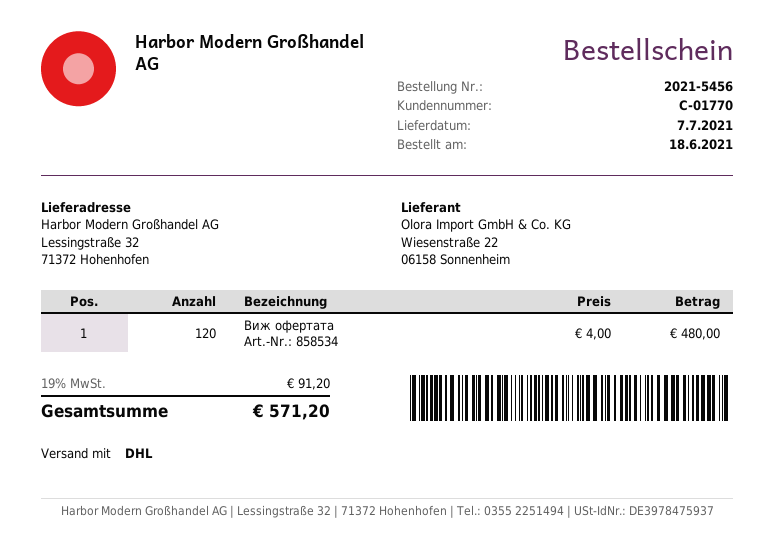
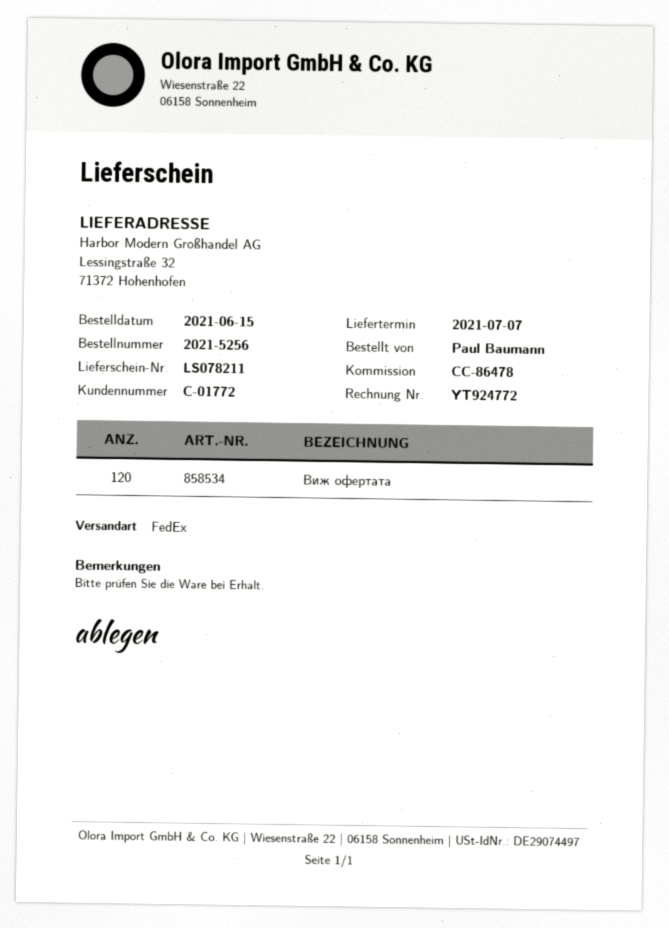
order number: 2021-5456 -> 2021-5256
order date: 2021-06-18 -> 2021-06-15
customer number: C-01770 -> C-01772
shipping method: DHL -> FedEx

